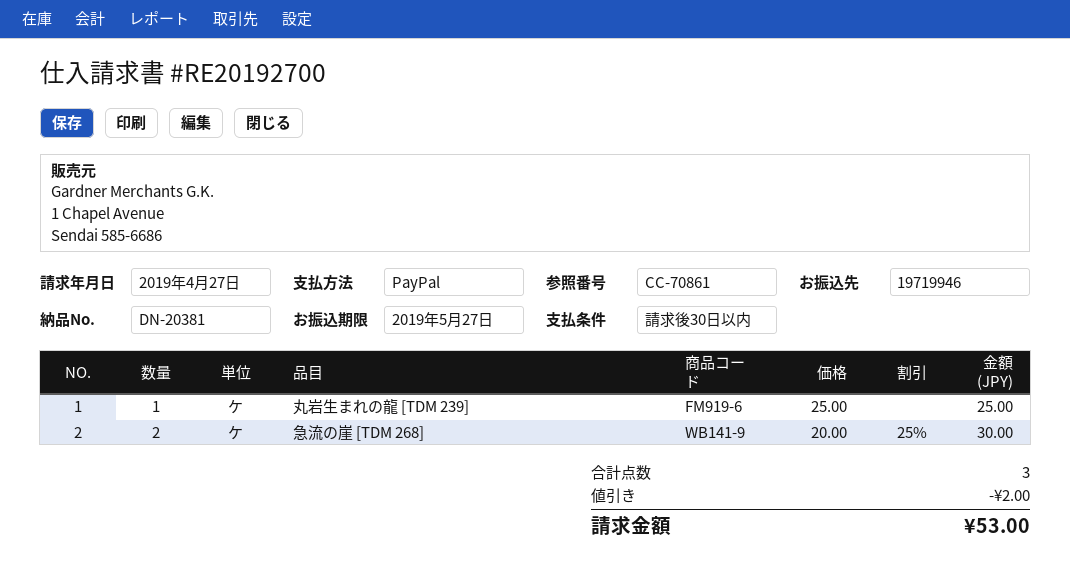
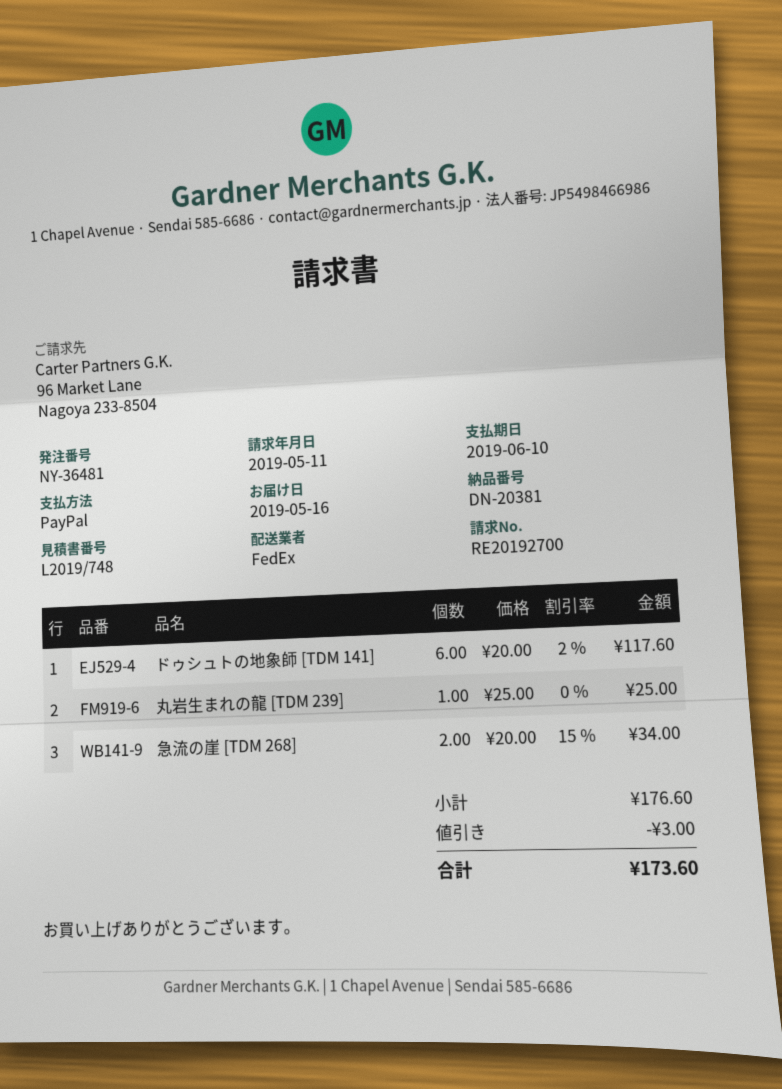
invoice date: 2019-04-27 -> 2019-05-11
due date: 2019-05-27 -> 2019-06-10
急流の崖 [TDM 268]: 2 x 20.00 - 25% = 30.00 -> 2 x 20.00 - 15% = 34.00
ドゥシュトの地象師 [TDM 141]: none -> 6 x 20.00 - 2% = 117.60
discount: 2.00 -> 3.00
total: 53.00 -> 173.60

